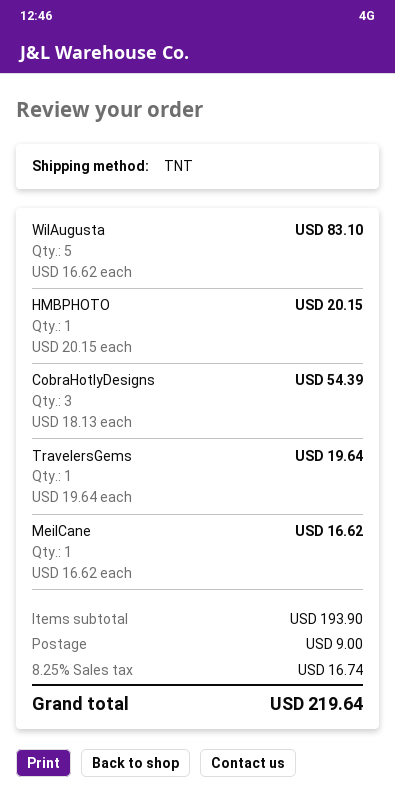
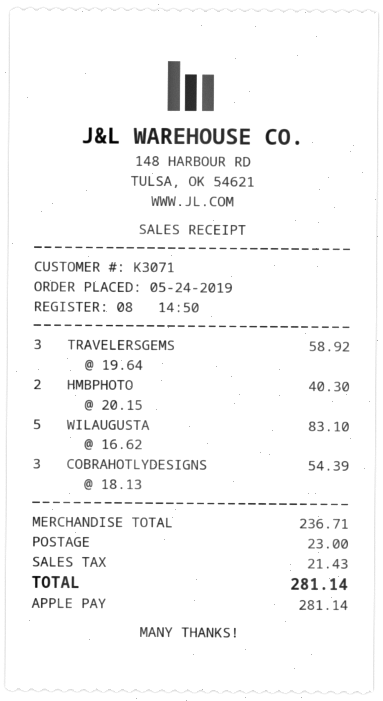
HMBPHOTO: 1 x 20.15 = 20.15 -> 2 x 20.15 = 40.30
TravelersGems: 1 x 19.64 = 19.64 -> 3 x 19.64 = 58.92
MeilCane: 1 x 16.62 = 16.62 -> none
subtotal: 193.90 -> 236.71
shipping: 9.00 -> 23.00
tax: 16.74 -> 21.43
total: 219.64 -> 281.14

